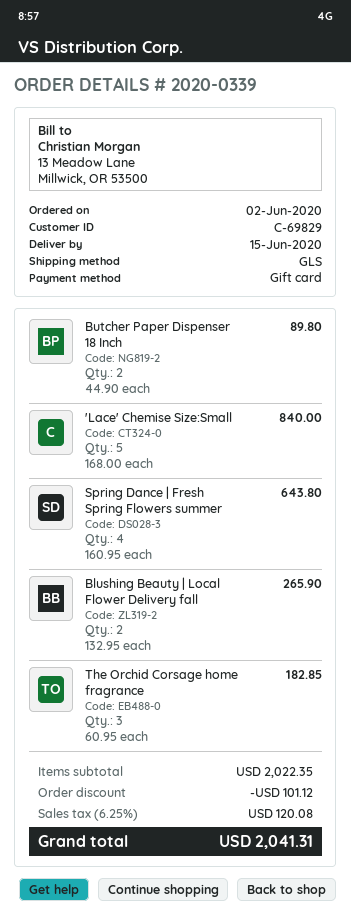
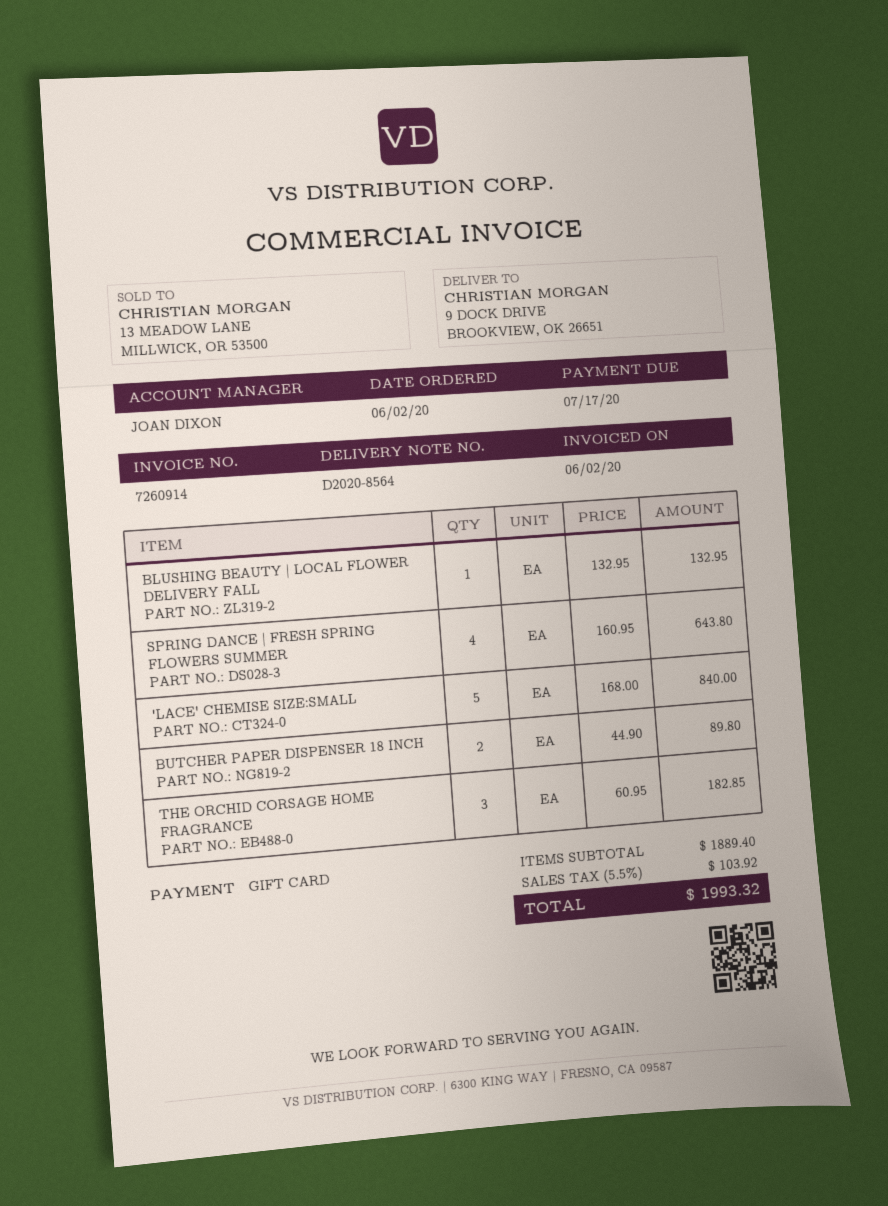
Blushing Beauty | Local Flower Delivery fall: 2 x 132.95 = 265.90 -> 1 x 132.95 = 132.95
subtotal: 2022.35 -> 1889.40
discount: 101.12 -> none
tax: 6.25% = 120.08 -> 5.5% = 103.92
total: 2041.31 -> 1993.32

